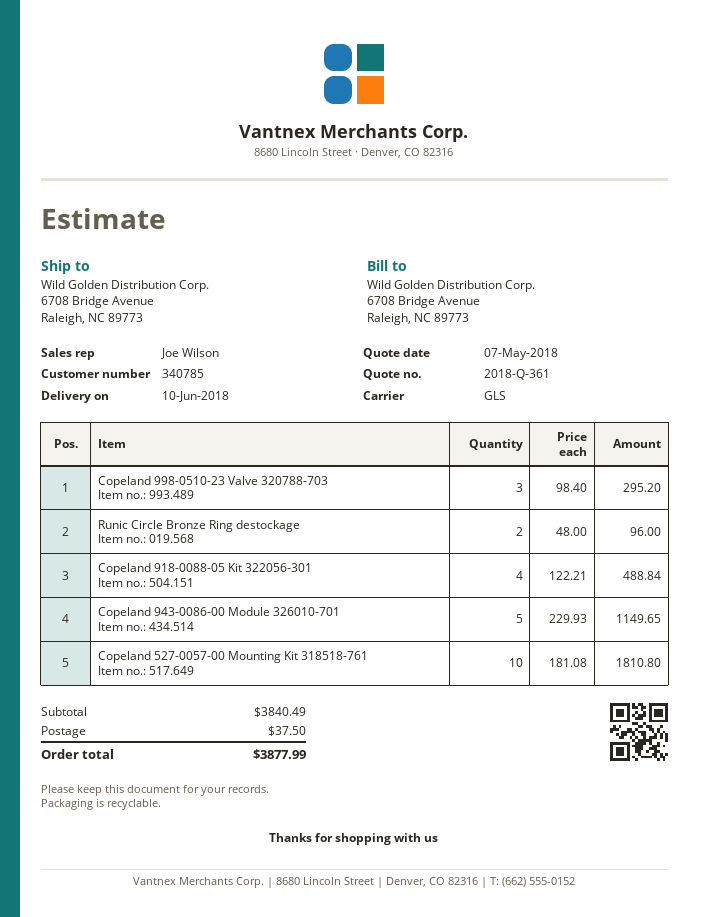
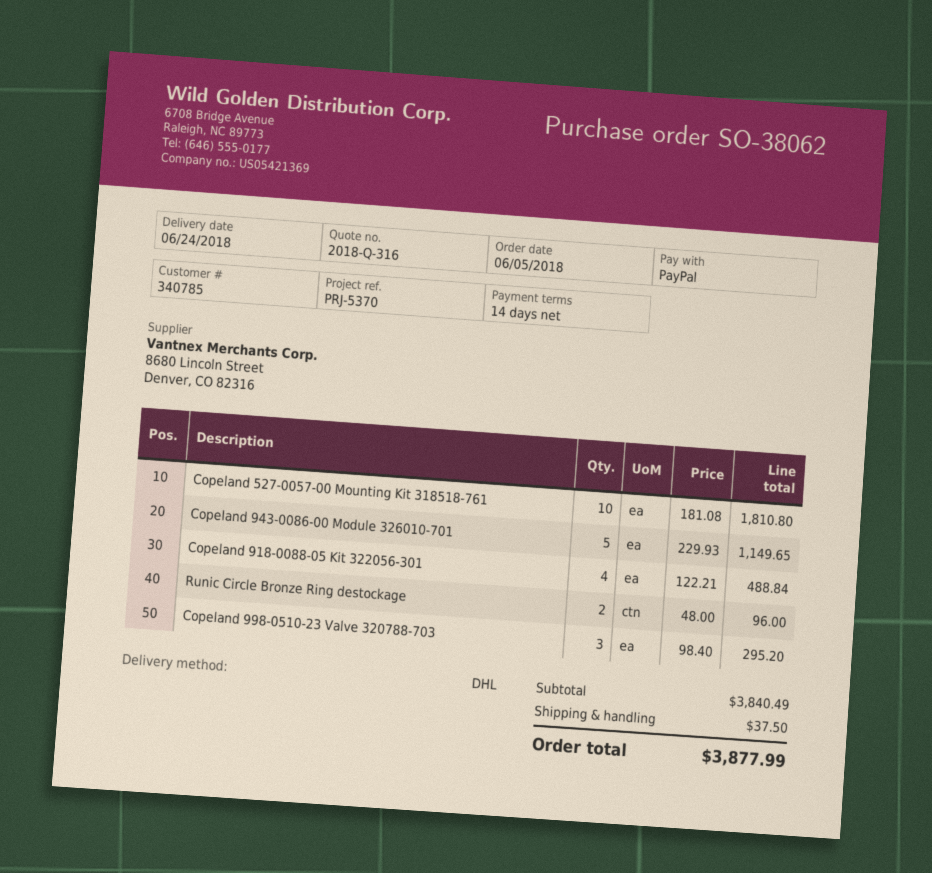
quote number: 2018-Q-361 -> 2018-Q-316
delivery date: 2018-06-10 -> 2018-06-24
shipping method: GLS -> DHL

